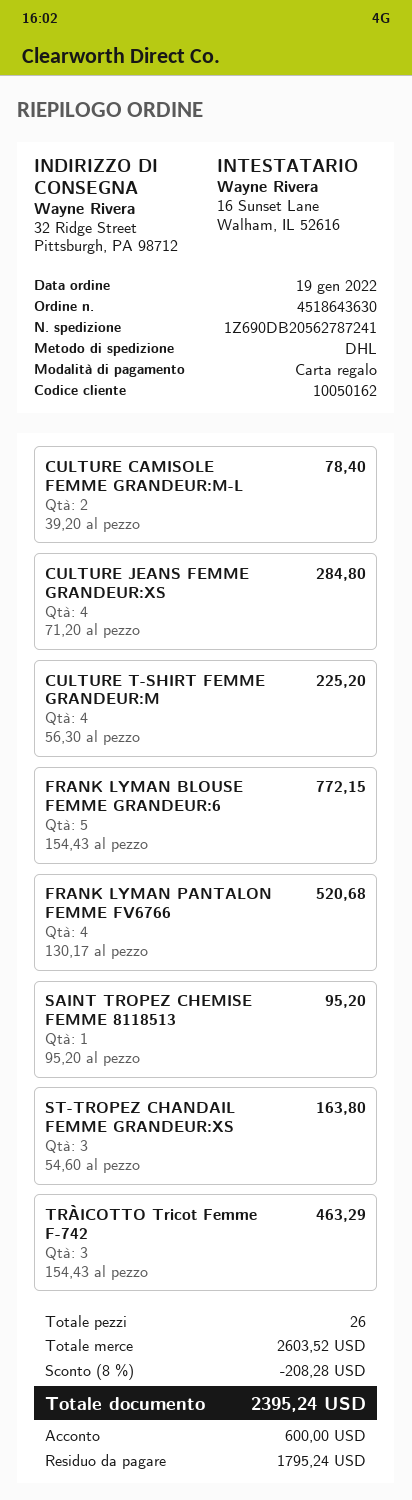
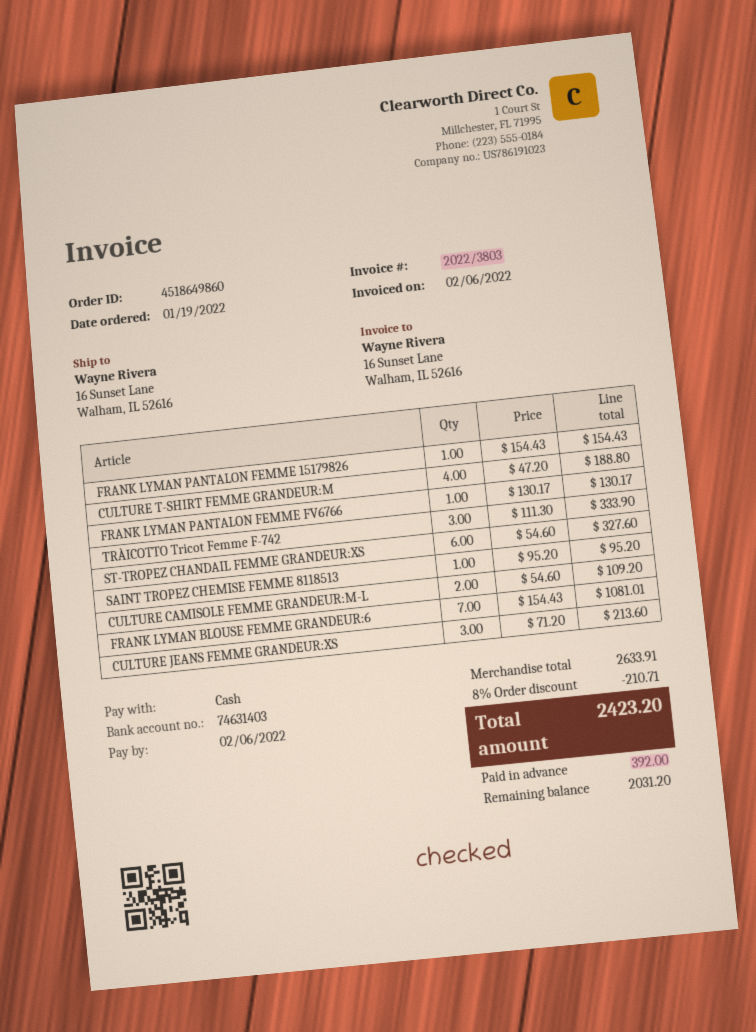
order number: 4518643630 -> 4518649860
payment method: gift card -> cash
ship to: 32 Ridge Street, Pittsburgh, PA 98712 -> 16 Sunset Lane, Walham, IL 52616
CULTURE CAMISOLE FEMME GRANDEUR:M-L: 2 x 39.20 = 78.40 -> 2 x 54.60 = 109.20
CULTURE JEANS FEMME GRANDEUR:XS: 4 x 71.20 = 284.80 -> 3 x 71.20 = 213.60
CULTURE T-SHIRT FEMME GRANDEUR:M: 4 x 56.30 = 225.20 -> 4 x 47.20 = 188.80
FRANK LYMAN BLOUSE FEMME GRANDEUR:6: 5 x 154.43 = 772.15 -> 7 x 154.43 = 1081.01
FRANK LYMAN PANTALON FEMME FV6766: 4 x 130.17 = 520.68 -> 1 x 130.17 = 130.17
ST-TROPEZ CHANDAIL FEMME GRANDEUR:XS: 3 x 54.60 = 163.80 -> 6 x 54.60 = 327.60
TRÀICOTTO Tricot Femme F-742: 3 x 154.43 = 463.29 -> 3 x 111.30 = 333.90
FRANK LYMAN PANTALON FEMME 15179826: none -> 1 x 154.43 = 154.43
subtotal: 2603.52 -> 2633.91
discount: 8% = 208.28 -> 8% = 210.71
total: 2395.24 -> 2423.20
deposit: 600.00 -> 392.00
balance: 1795.24 -> 2031.20

